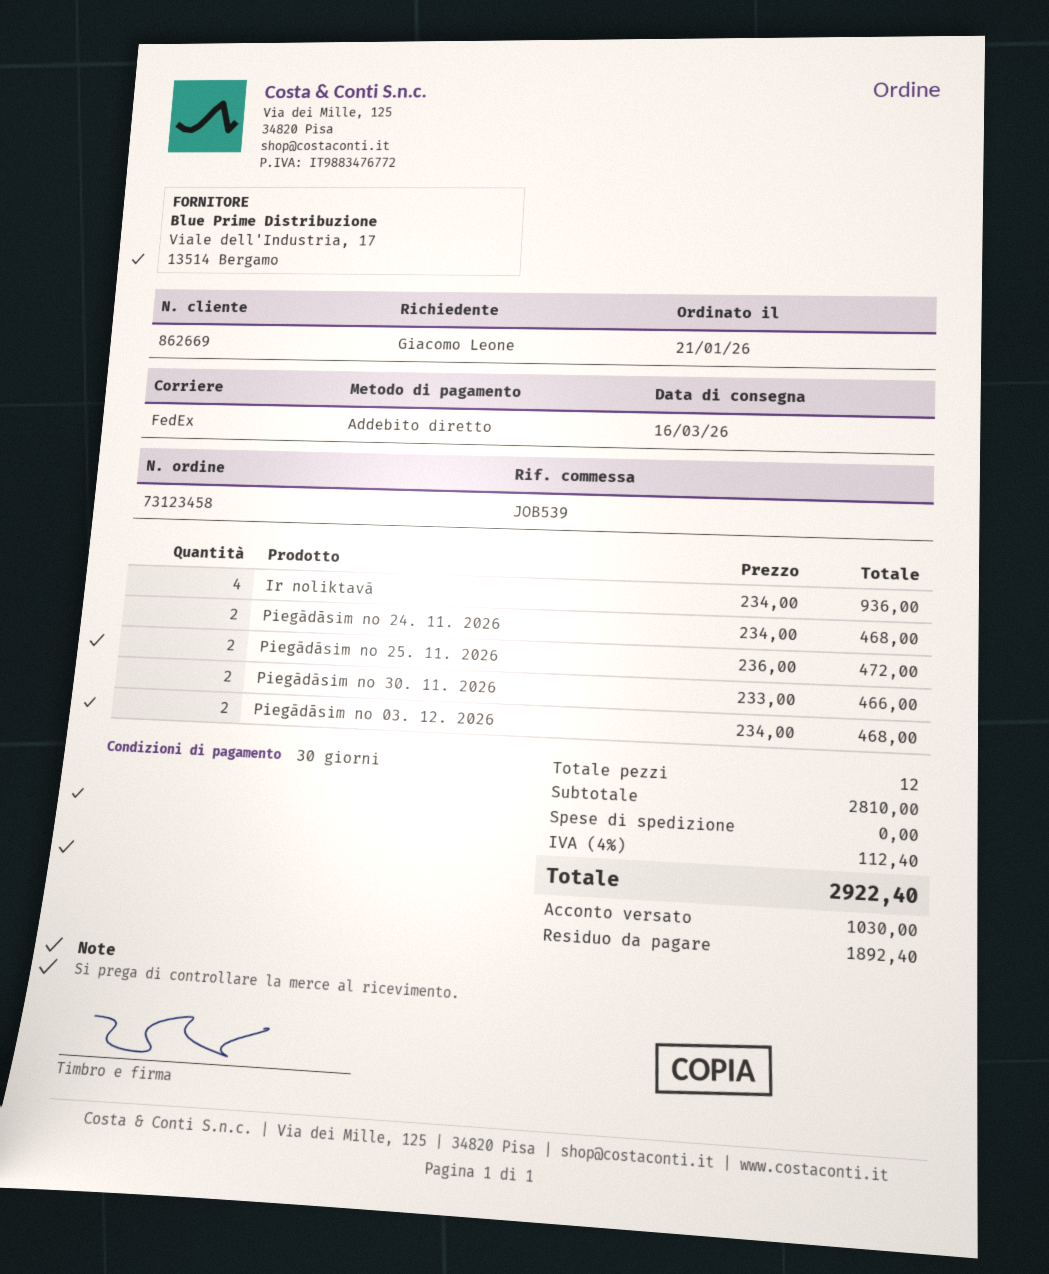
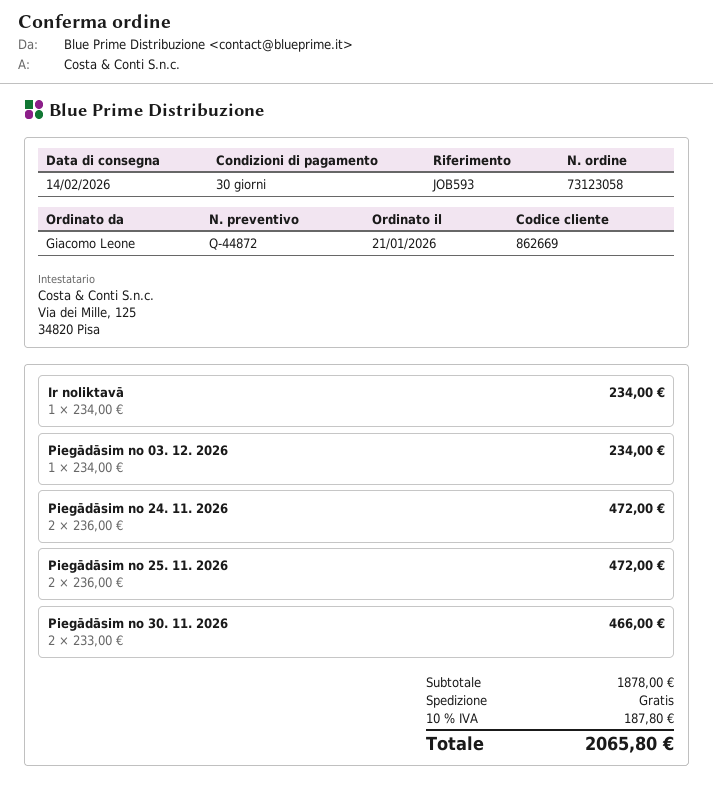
order number: 73123458 -> 73123058
delivery date: 2026-03-16 -> 2026-02-14
reference: JOB539 -> JOB593
Ir noliktavā: 4 x 234.00 = 936.00 -> 1 x 234.00 = 234.00
Piegādāsim no 24. 11. 2026: 2 x 234.00 = 468.00 -> 2 x 236.00 = 472.00
Piegādāsim no 03. 12. 2026: 2 x 234.00 = 468.00 -> 1 x 234.00 = 234.00
subtotal: 2810.00 -> 1878.00
tax: 4% = 112.40 -> 10% = 187.80
total: 2922.40 -> 2065.80

